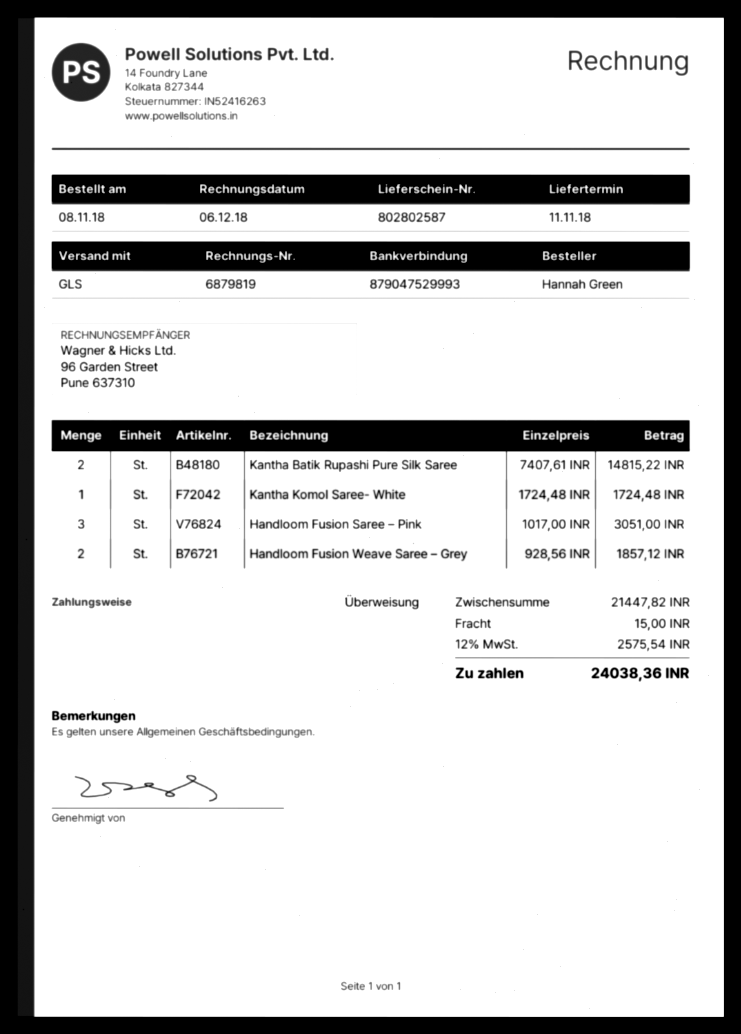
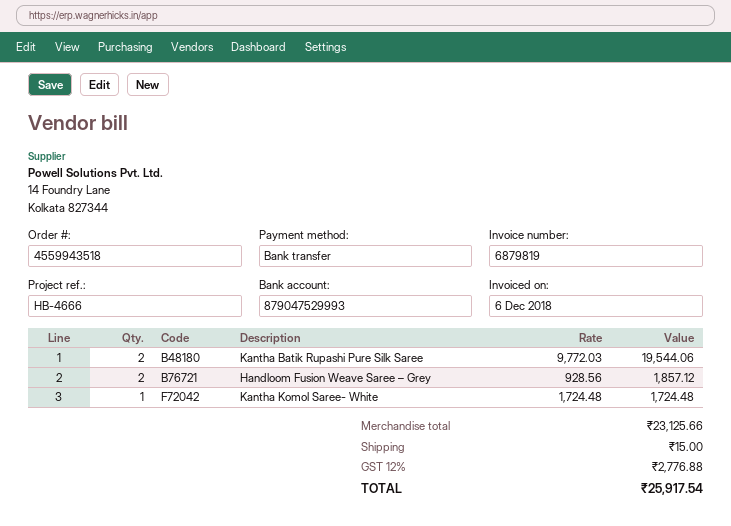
Kantha Batik Rupashi Pure Silk Saree: 2 x 7407.61 = 14815.22 -> 2 x 9772.03 = 19544.06
Handloom Fusion Saree – Pink: 3 x 1017.00 = 3051.00 -> none
subtotal: 21447.82 -> 23125.66
tax: 12% = 2575.54 -> 12% = 2776.88
total: 24038.36 -> 25917.54

